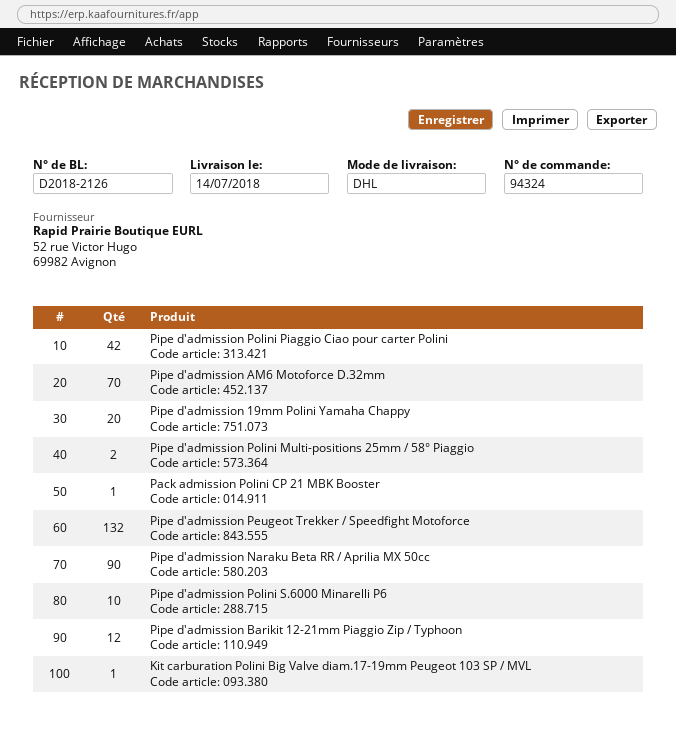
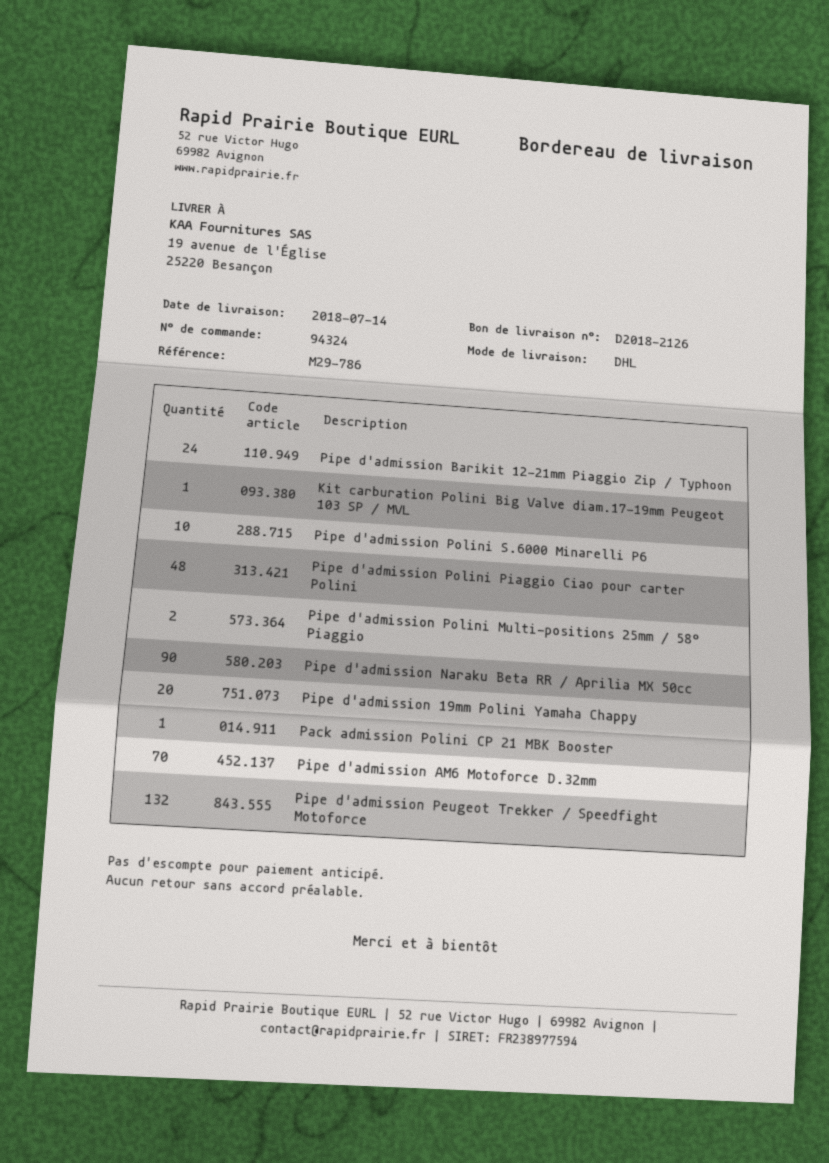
Pipe d'admission Polini Piaggio Ciao pour carter Polini: 42 -> 48
Pipe d'admission Barikit 12-21mm Piaggio Zip / Typhoon: 12 -> 24

